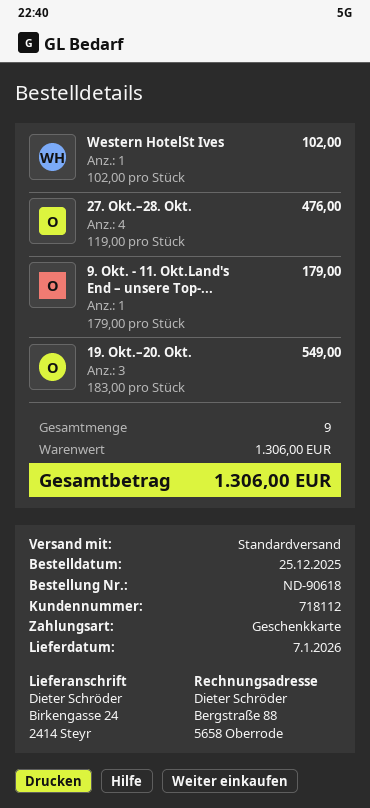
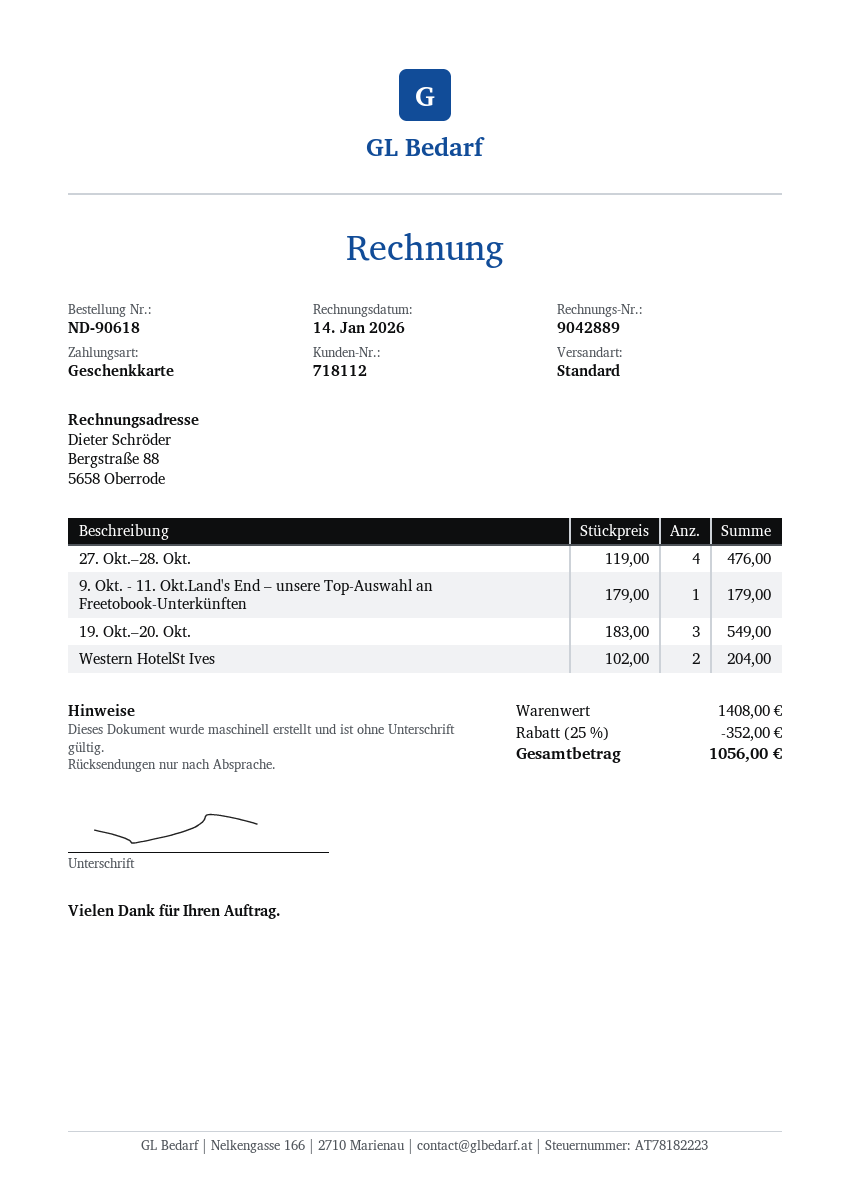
Western HotelSt Ives: 1 x 102.00 = 102.00 -> 2 x 102.00 = 204.00
subtotal: 1306.00 -> 1408.00
discount: none -> 25% = 352.00
total: 1306.00 -> 1056.00

